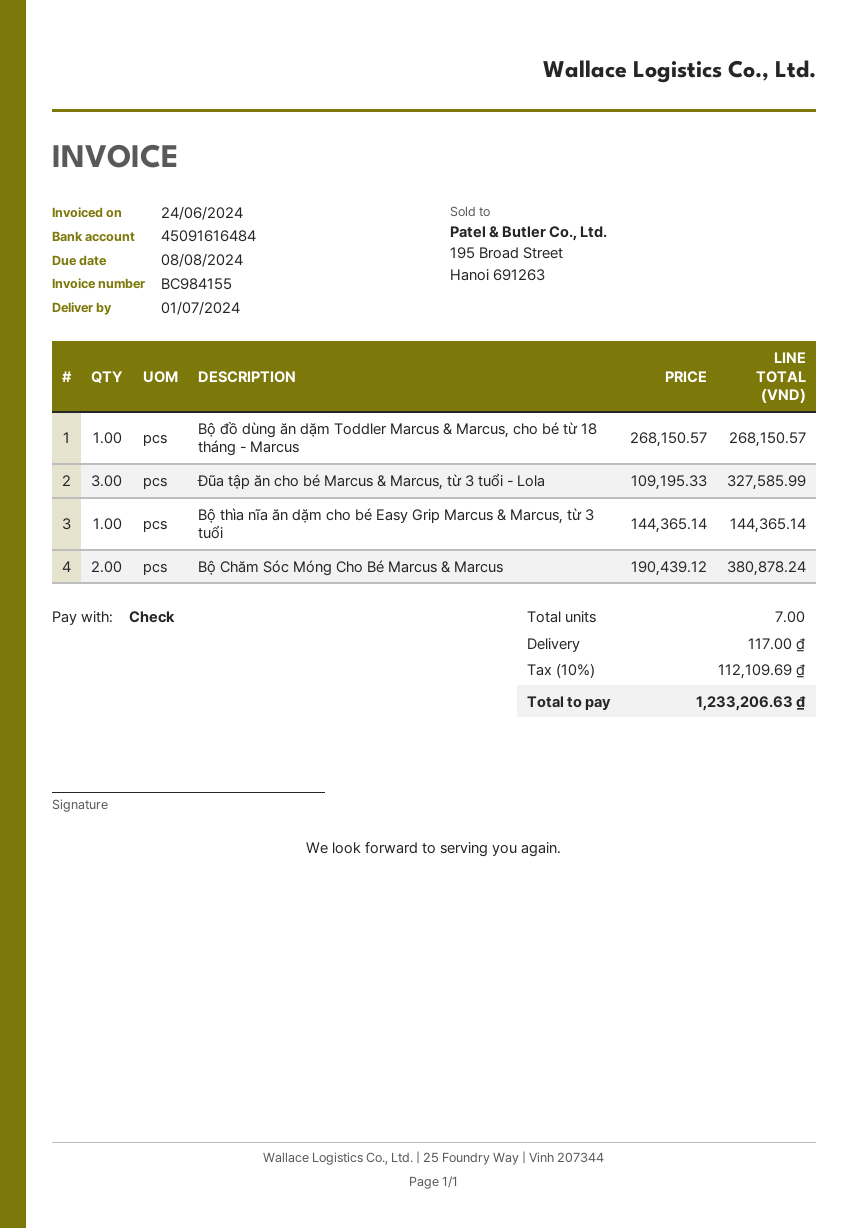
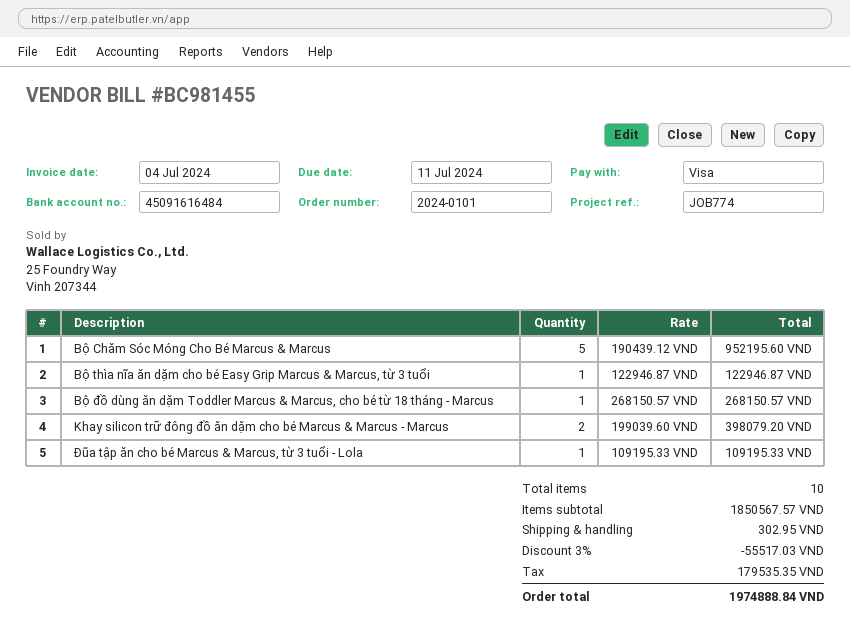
invoice number: BC984155 -> BC981455
invoice date: 2024-06-24 -> 2024-07-04
due date: 2024-08-08 -> 2024-07-11
payment method: cheque -> Visa
Đũa tập ăn cho bé Marcus & Marcus, từ 3 tuổi - Lola: 3 x 109195.33 = 327585.99 -> 1 x 109195.33 = 109195.33
Bộ thìa nĩa ăn dặm cho bé Easy Grip Marcus & Marcus, từ 3 tuổi: 1 x 144365.14 = 144365.14 -> 1 x 122946.87 = 122946.87
Bộ Chăm Sóc Móng Cho Bé Marcus & Marcus: 2 x 190439.12 = 380878.24 -> 5 x 190439.12 = 952195.60
Khay silicon trữ đông đồ ăn dặm cho bé Marcus & Marcus - Marcus: none -> 2 x 199039.60 = 398079.20
total quantity: 7 -> 10
discount: none -> 3% = 55517.03
shipping: 117.00 -> 302.95
tax: 112109.69 -> 179535.35
total: 1233206.63 -> 1974888.84

